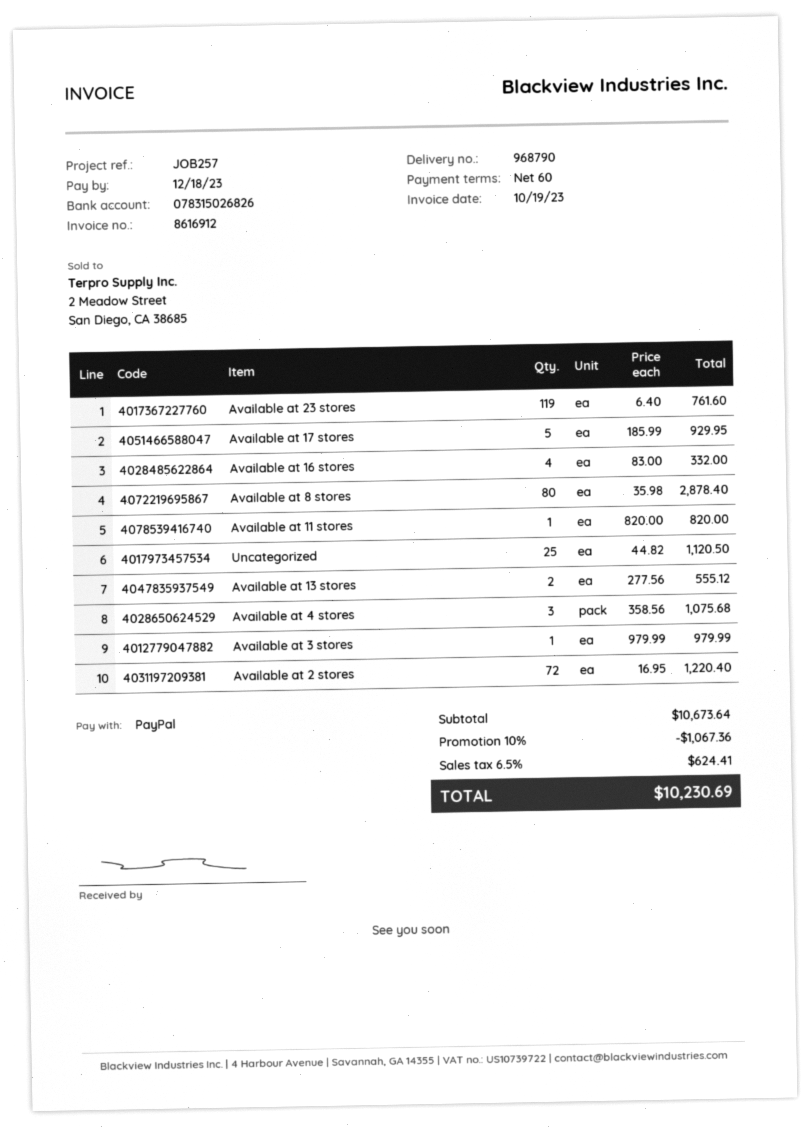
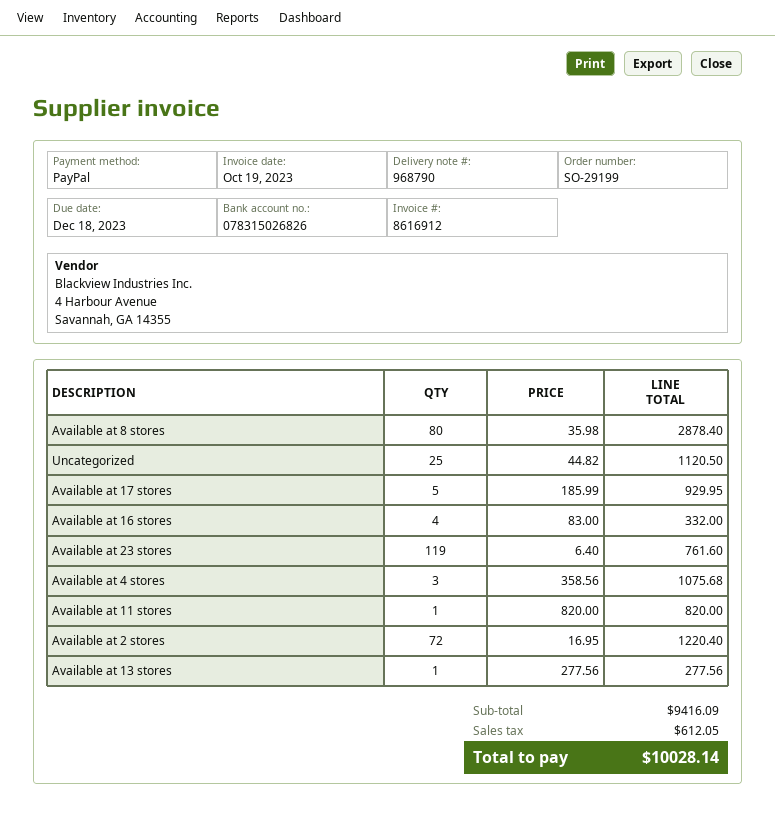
Available at 13 stores: 2 x 277.56 = 555.12 -> 1 x 277.56 = 277.56
Available at 3 stores: 1 x 979.99 = 979.99 -> none
subtotal: 10673.64 -> 9416.09
discount: 10% = 1067.36 -> none
tax: 624.41 -> 612.05
total: 10230.69 -> 10028.14

